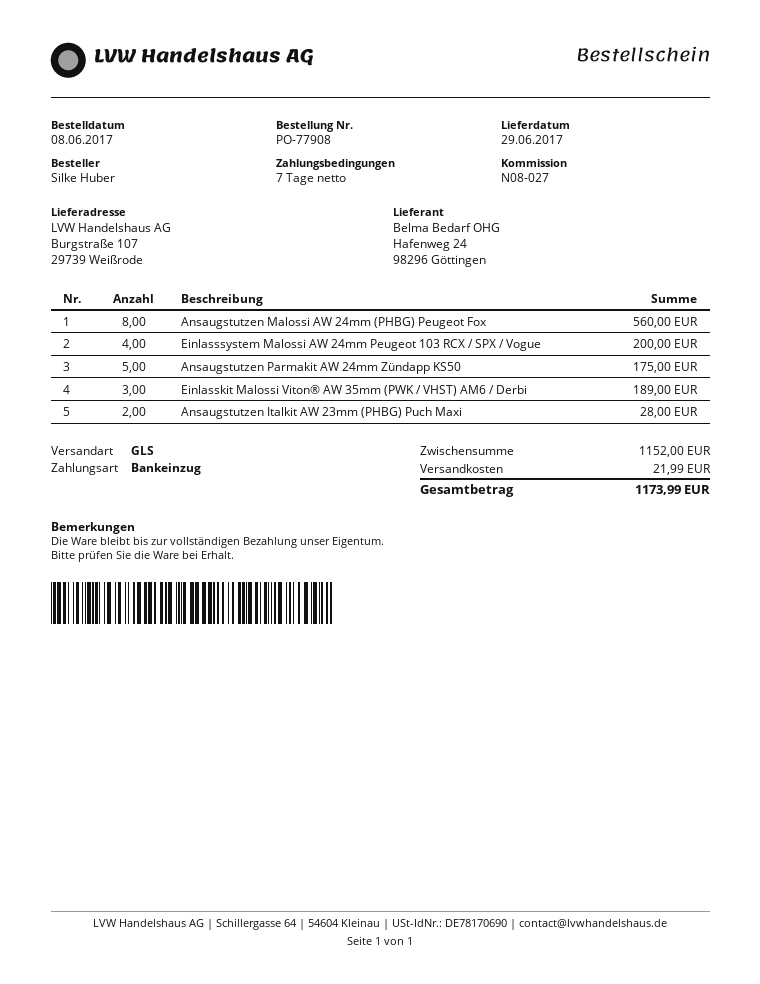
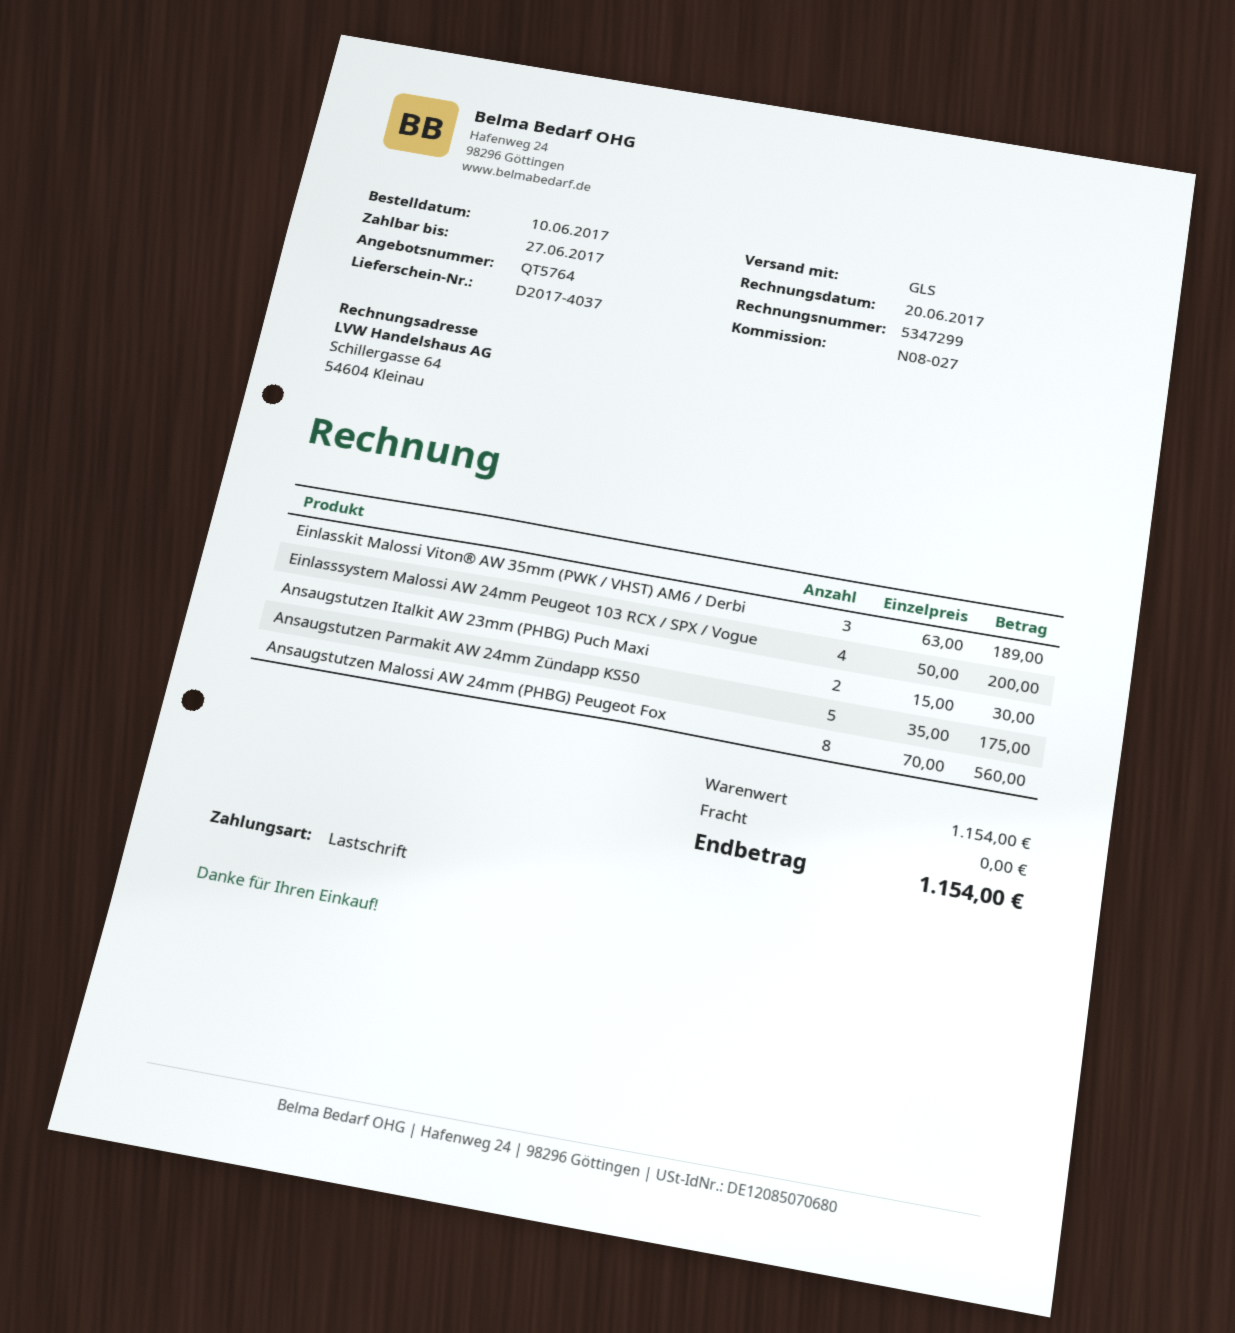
order date: 2017-06-08 -> 2017-06-10
Ansaugstutzen Italkit AW 23mm (PHBG) Puch Maxi: 2 for 28.00 -> 2 for 30.00
subtotal: 1152.00 -> 1154.00
shipping: 21.99 -> 0.00
total: 1173.99 -> 1154.00

